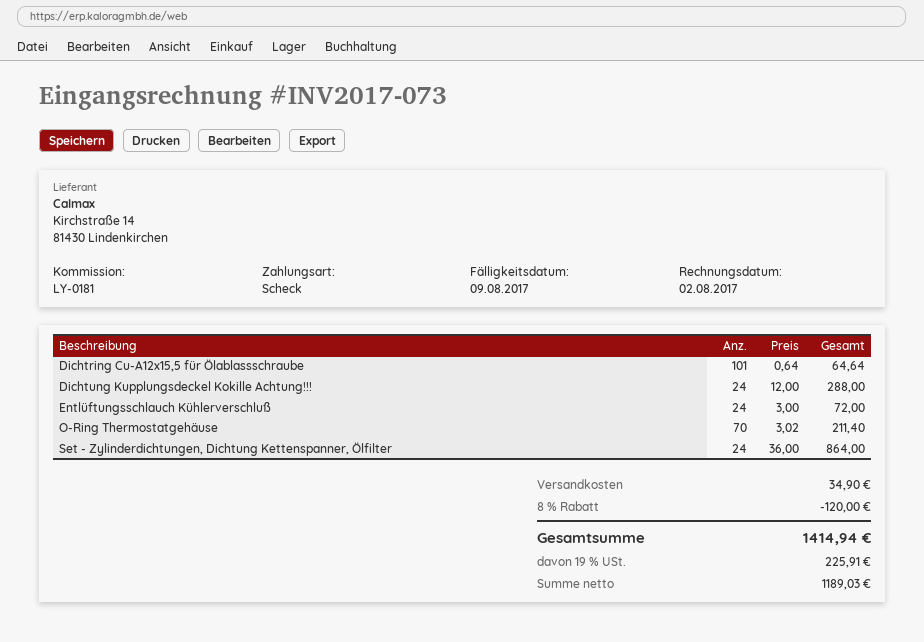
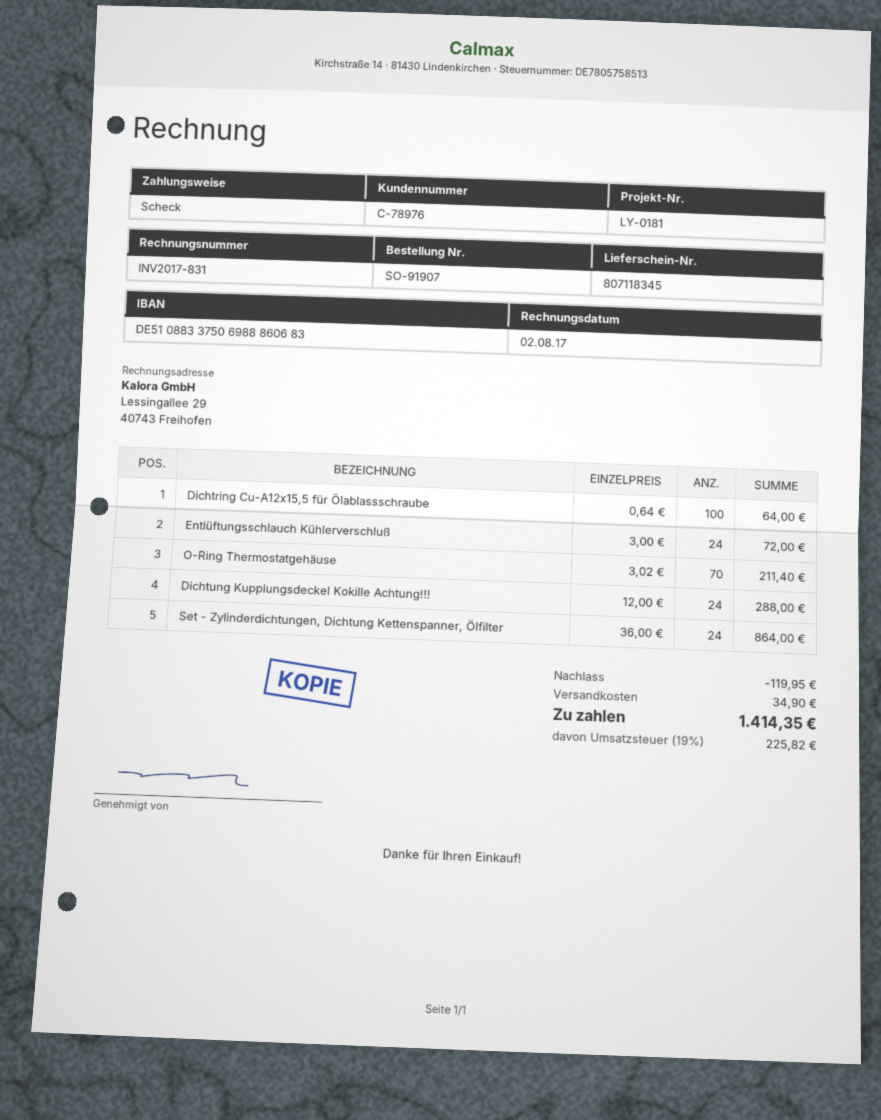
invoice number: INV2017-073 -> INV2017-831
Dichtring Cu-A12x15,5 für Ölablassschraube: 101 x 0.64 = 64.64 -> 100 x 0.64 = 64.00
discount: 120.00 -> 119.95
tax: 19% = 225.91 -> 19% = 225.82
total: 1414.94 -> 1414.35

